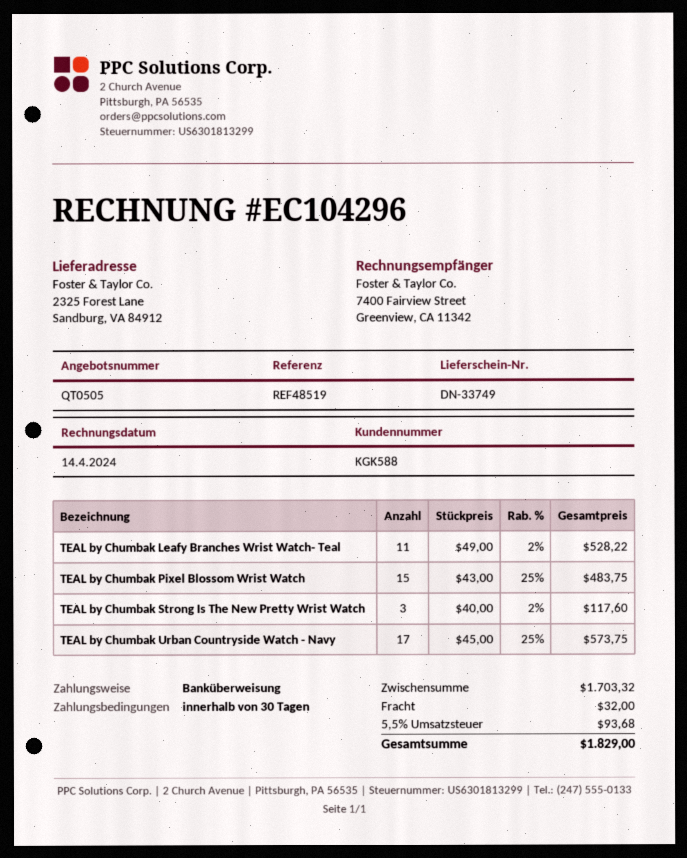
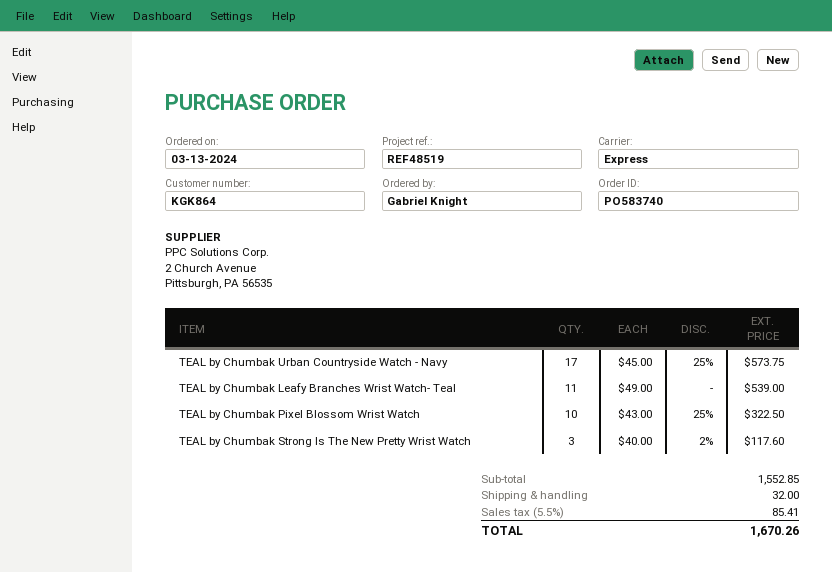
customer number: KGK588 -> KGK864
TEAL by Chumbak Leafy Branches Wrist Watch- Teal: 11 x 49.00 - 2% = 528.22 -> 11 x 49.00 = 539.00
TEAL by Chumbak Pixel Blossom Wrist Watch: 15 x 43.00 - 25% = 483.75 -> 10 x 43.00 - 25% = 322.50
subtotal: 1703.32 -> 1552.85
tax: 5.5% = 93.68 -> 5.5% = 85.41
total: 1829.00 -> 1670.26

